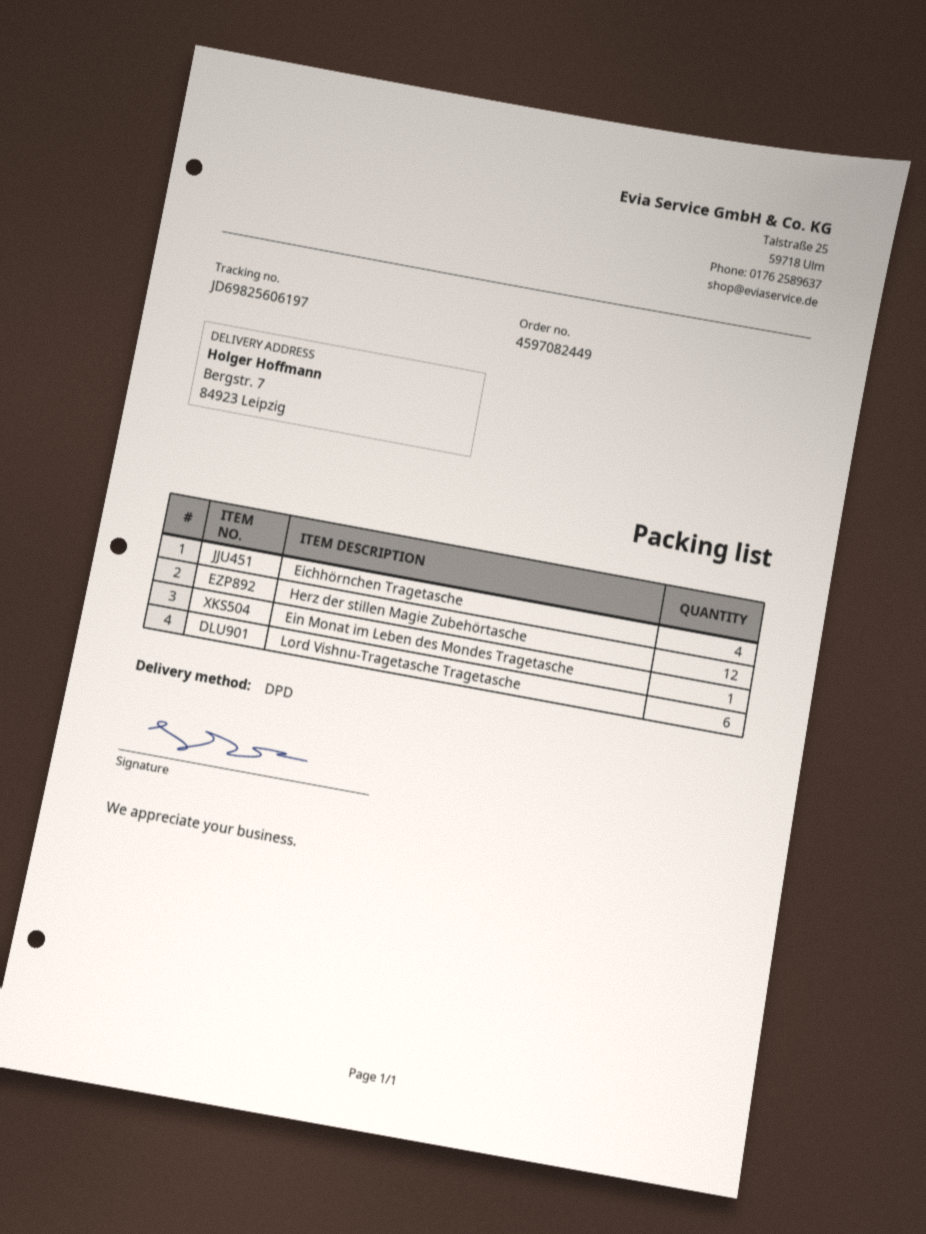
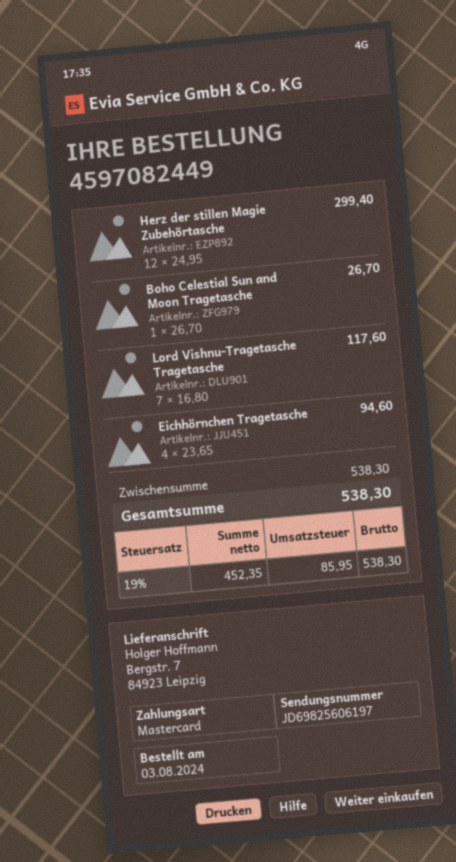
Ein Monat im Leben des Mondes Tragetasche: 1 -> none
Lord Vishnu-Tragetasche Tragetasche: 6 -> 7
Boho Celestial Sun and Moon Tragetasche: none -> 1

